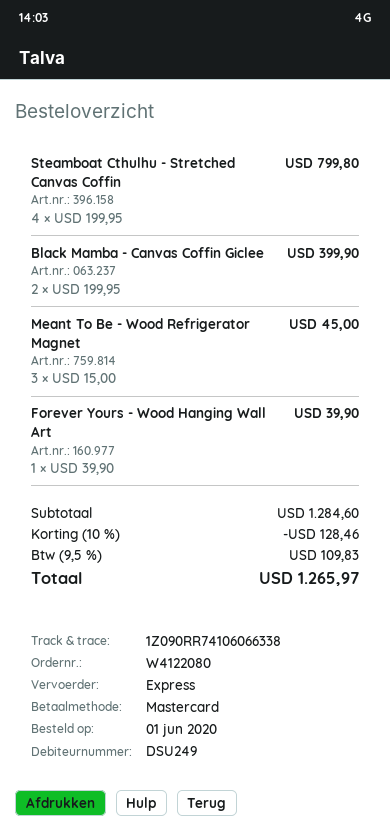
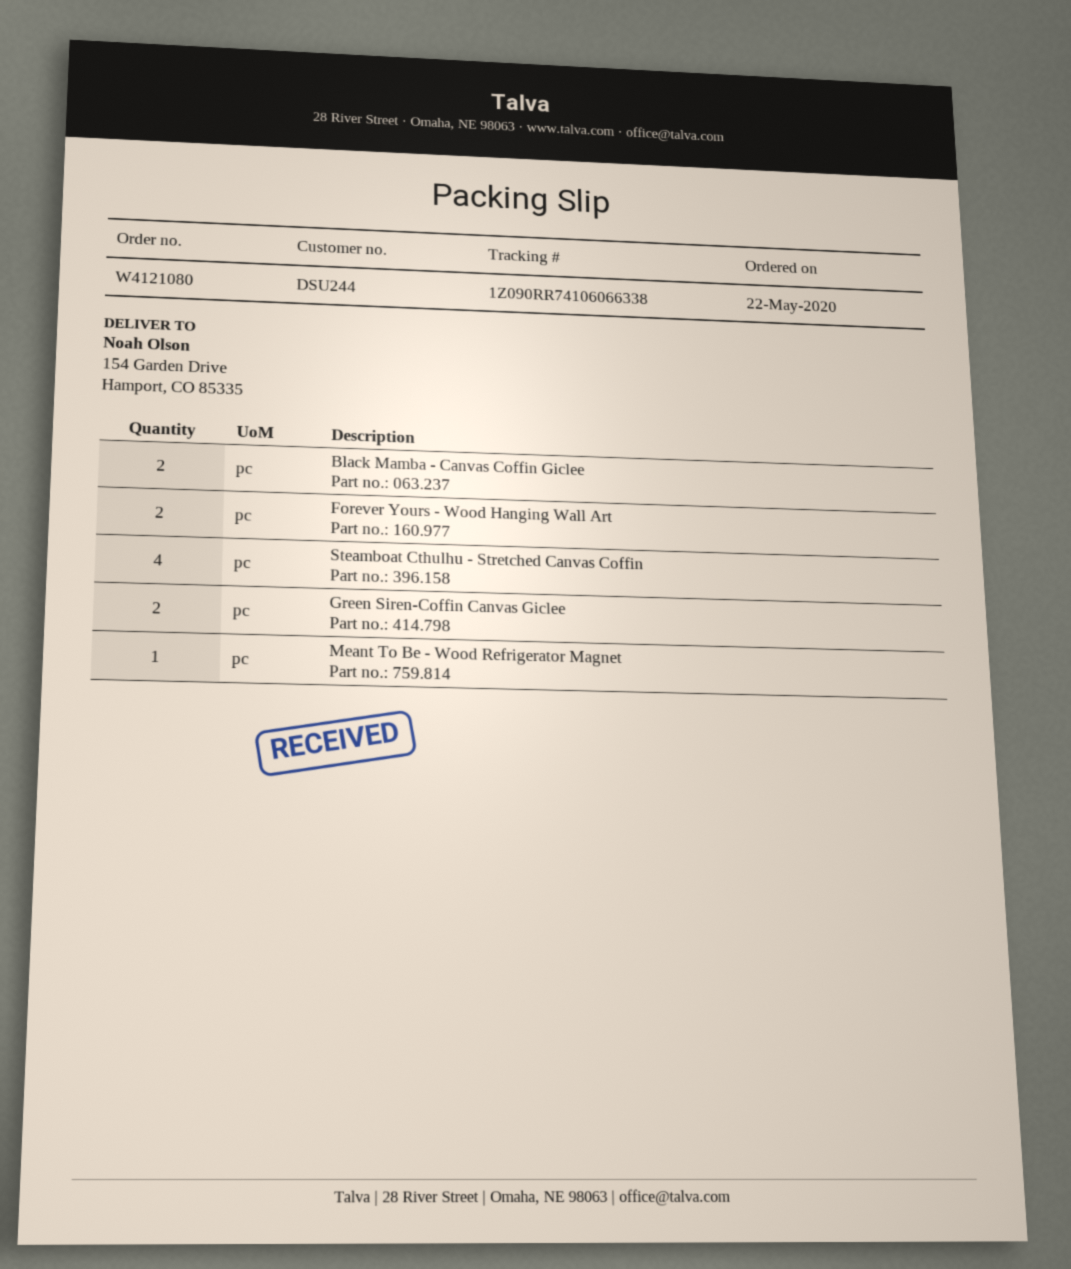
order number: W4122080 -> W4121080
order date: 2020-06-01 -> 2020-05-22
customer number: DSU249 -> DSU244
Meant To Be - Wood Refrigerator Magnet: 3 -> 1
Forever Yours - Wood Hanging Wall Art: 1 -> 2
Green Siren-Coffin Canvas Giclee: none -> 2

